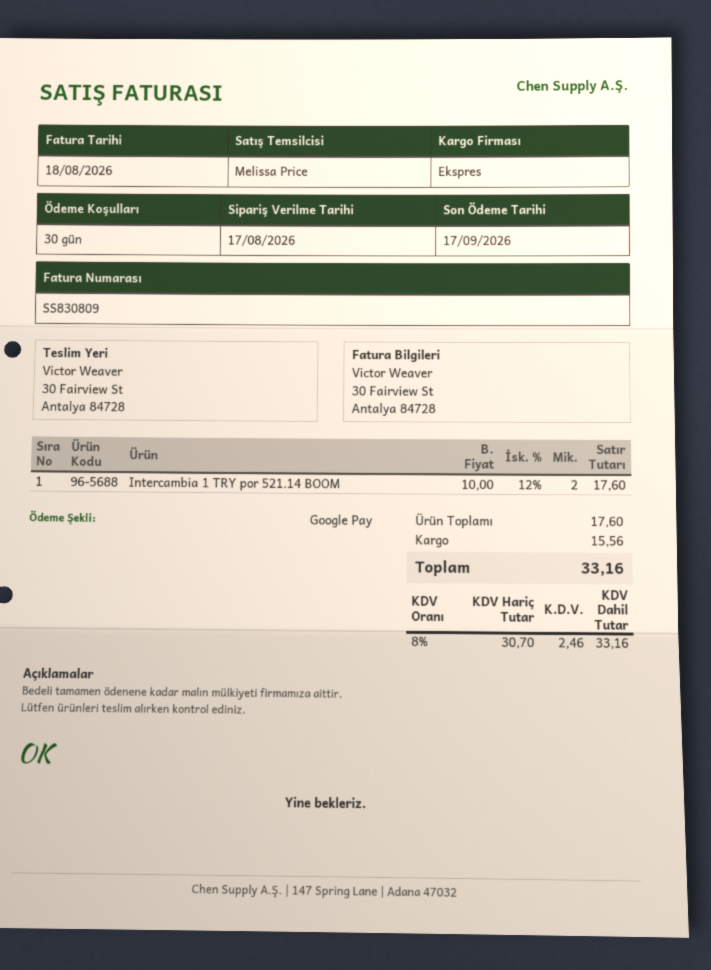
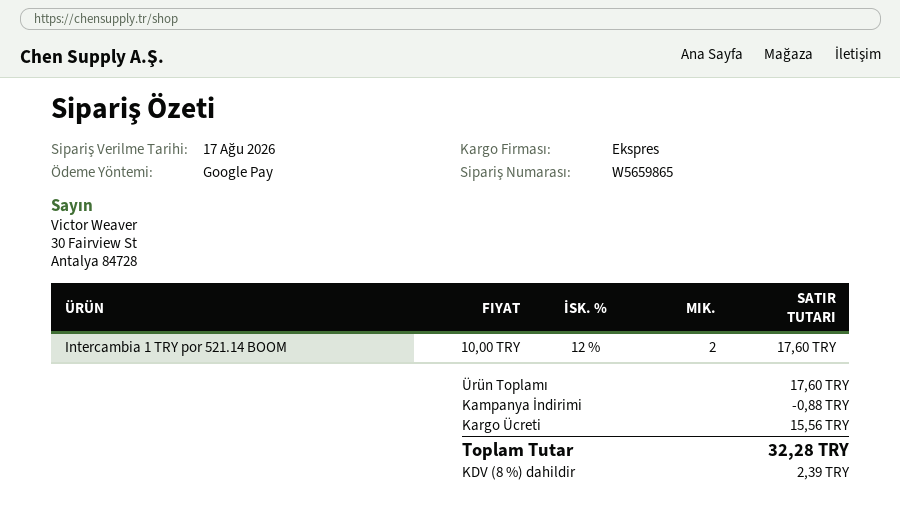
discount: none -> 0.88
tax: 8% = 2.46 -> 8% = 2.39
total: 33.16 -> 32.28

